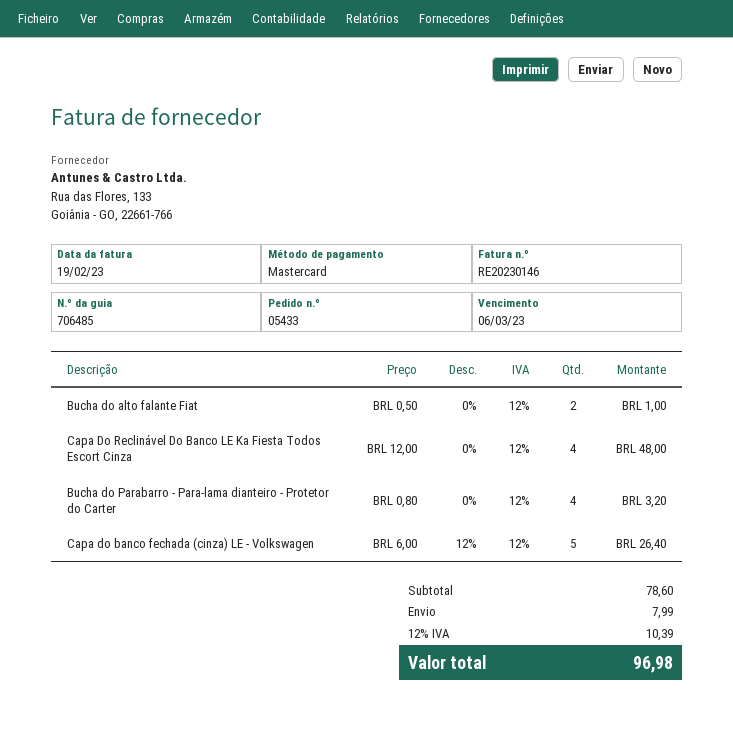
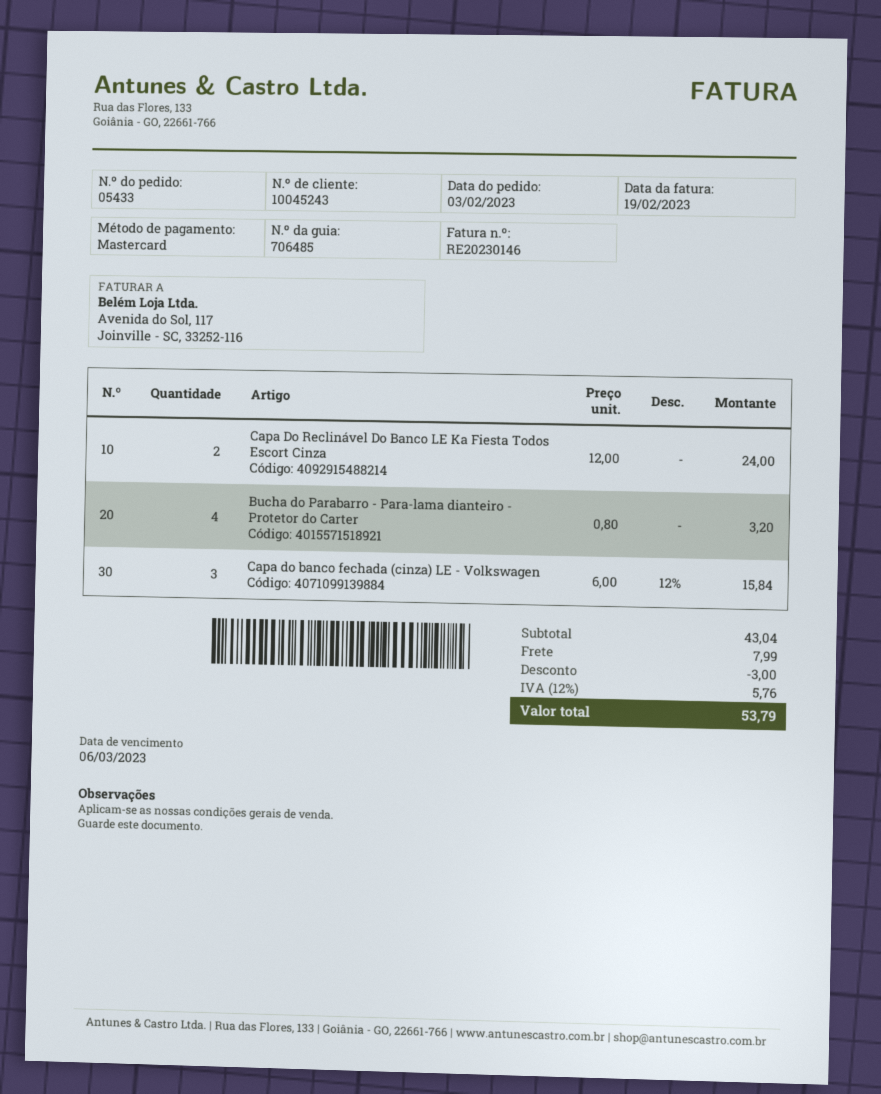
Bucha do alto falante Fiat: 2 x 0.50 = 1.00 -> none
Capa Do Reclinável Do Banco LE Ka Fiesta Todos Escort Cinza: 4 x 12.00 = 48.00 -> 2 x 12.00 = 24.00
Capa do banco fechada (cinza) LE - Volkswagen: 5 x 6.00 - 12% = 26.40 -> 3 x 6.00 - 12% = 15.84
subtotal: 78.60 -> 43.04
discount: none -> 3.00
tax: 12% = 10.39 -> 12% = 5.76
total: 96.98 -> 53.79

